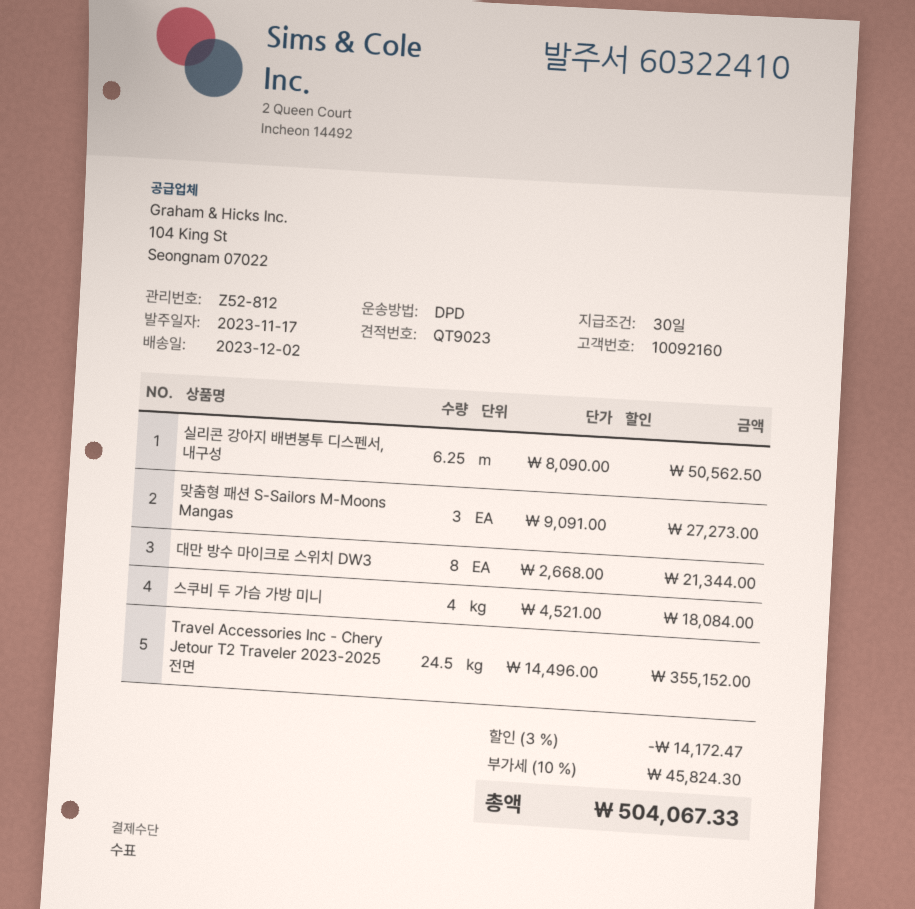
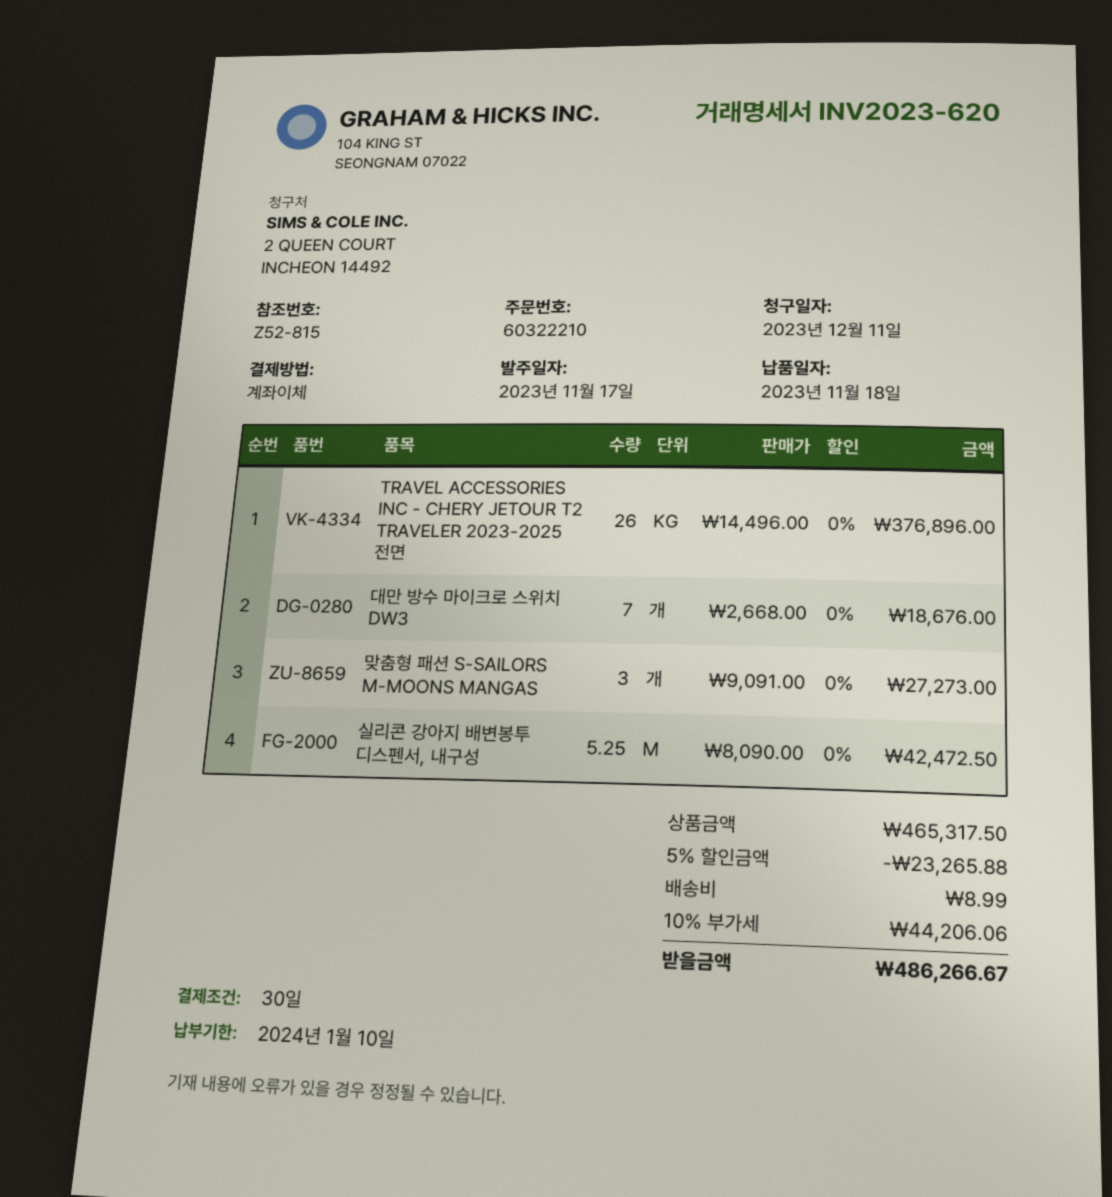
order number: 60322410 -> 60322210
delivery date: 2023-12-02 -> 2023-11-18
reference: Z52-812 -> Z52-815
payment method: cheque -> bank transfer
실리콘 강아지 배변봉투 디스펜서, 내구성: 6.25 x 8090.00 = 50562.50 -> 5.25 x 8090.00 = 42472.50
대만 방수 마이크로 스위치 DW3: 8 x 2668.00 = 21344.00 -> 7 x 2668.00 = 18676.00
스쿠비 두 가슴 가방 미니: 4 x 4521.00 = 18084.00 -> none
Travel Accessories Inc - Chery Jetour T2 Traveler 2023-2025 전면: 24.5 x 14496.00 = 355152.00 -> 26 x 14496.00 = 376896.00
discount: 3% = 14172.47 -> 5% = 23265.88
shipping: none -> 8.99
tax: 10% = 45824.30 -> 10% = 44206.06
total: 504067.33 -> 486266.67

